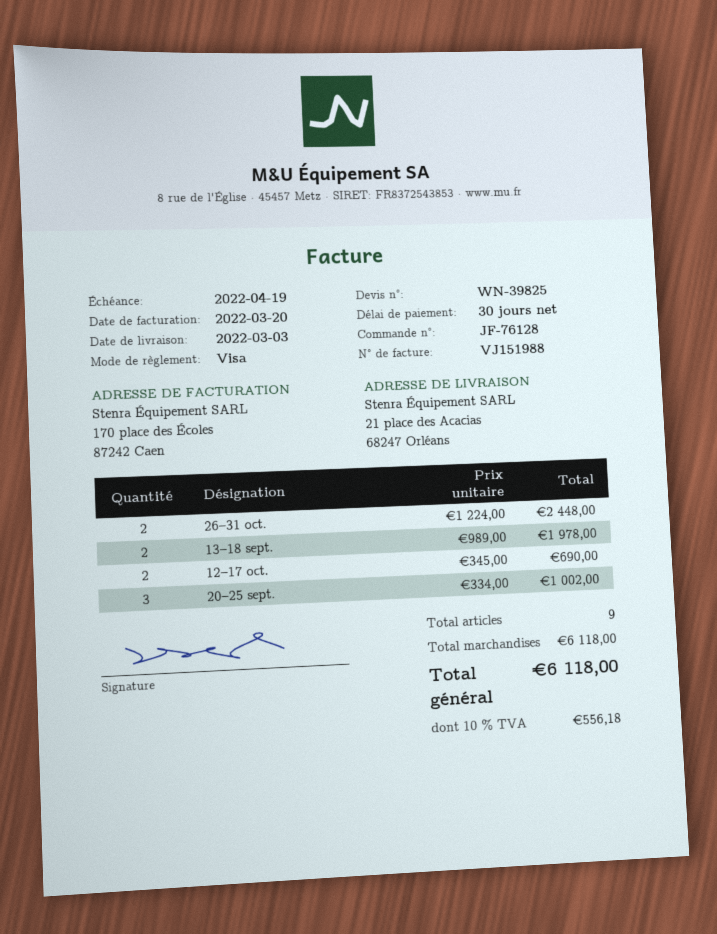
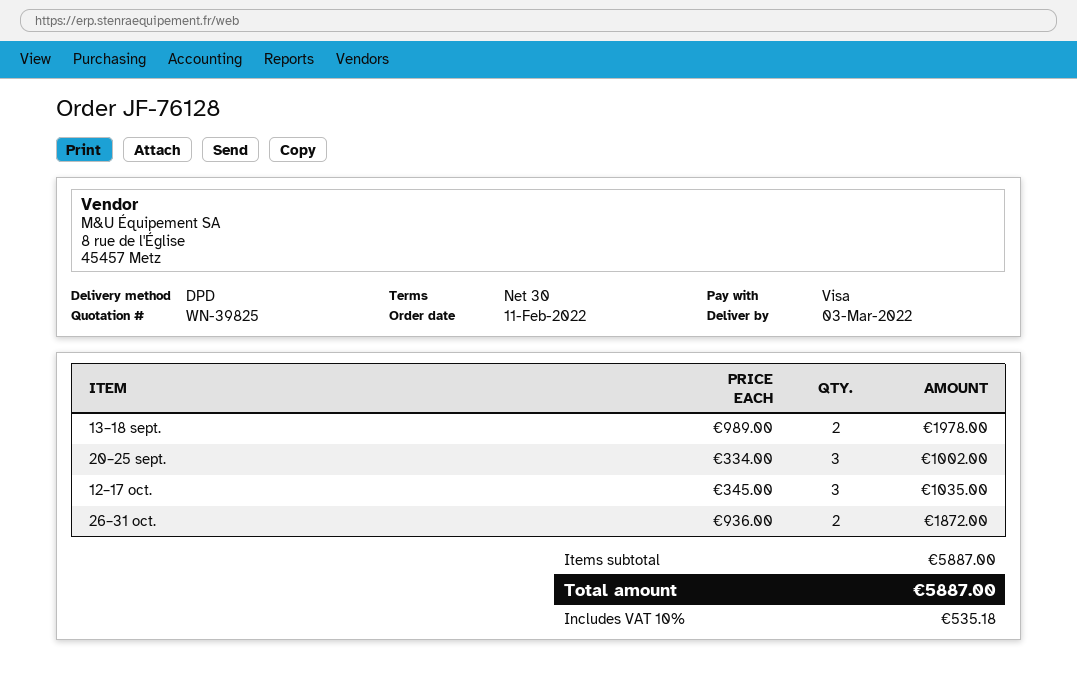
26–31 oct.: 2 x 1224.00 = 2448.00 -> 2 x 936.00 = 1872.00
12–17 oct.: 2 x 345.00 = 690.00 -> 3 x 345.00 = 1035.00
subtotal: 6118.00 -> 5887.00
tax: 10% = 556.18 -> 10% = 535.18
total: 6118.00 -> 5887.00

